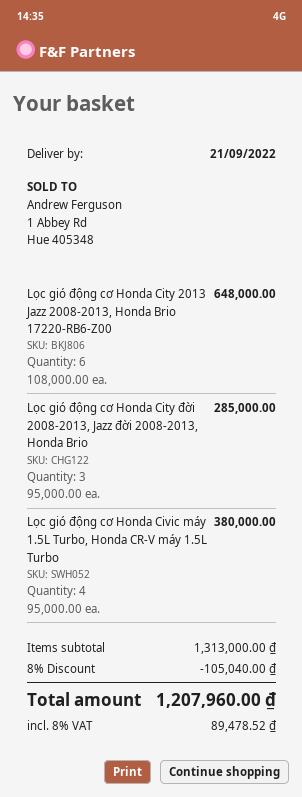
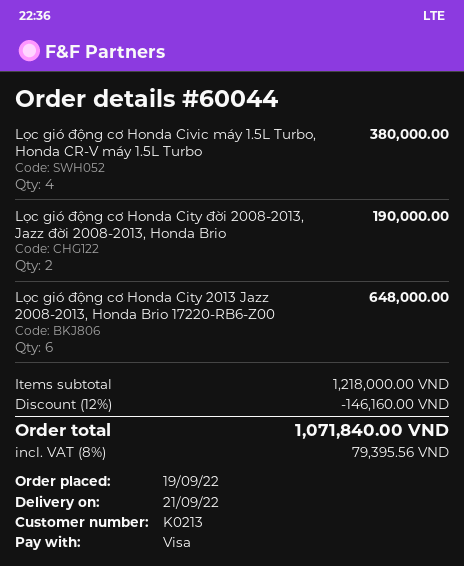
Lọc gió động cơ Honda City đời 2008-2013, Jazz đời 2008-2013, Honda Brio: 3 for 285000.00 -> 2 for 190000.00
subtotal: 1313000.00 -> 1218000.00
discount: 8% = 105040.00 -> 12% = 146160.00
tax: 8% = 89478.52 -> 8% = 79395.56
total: 1207960.00 -> 1071840.00

